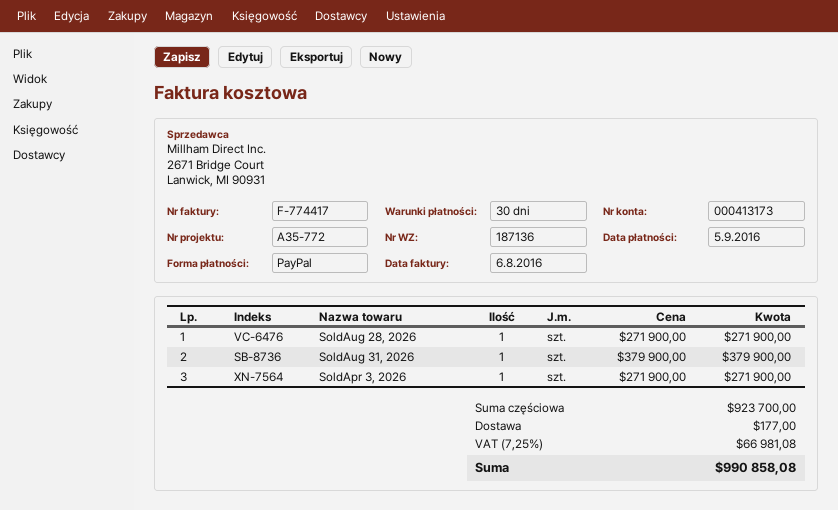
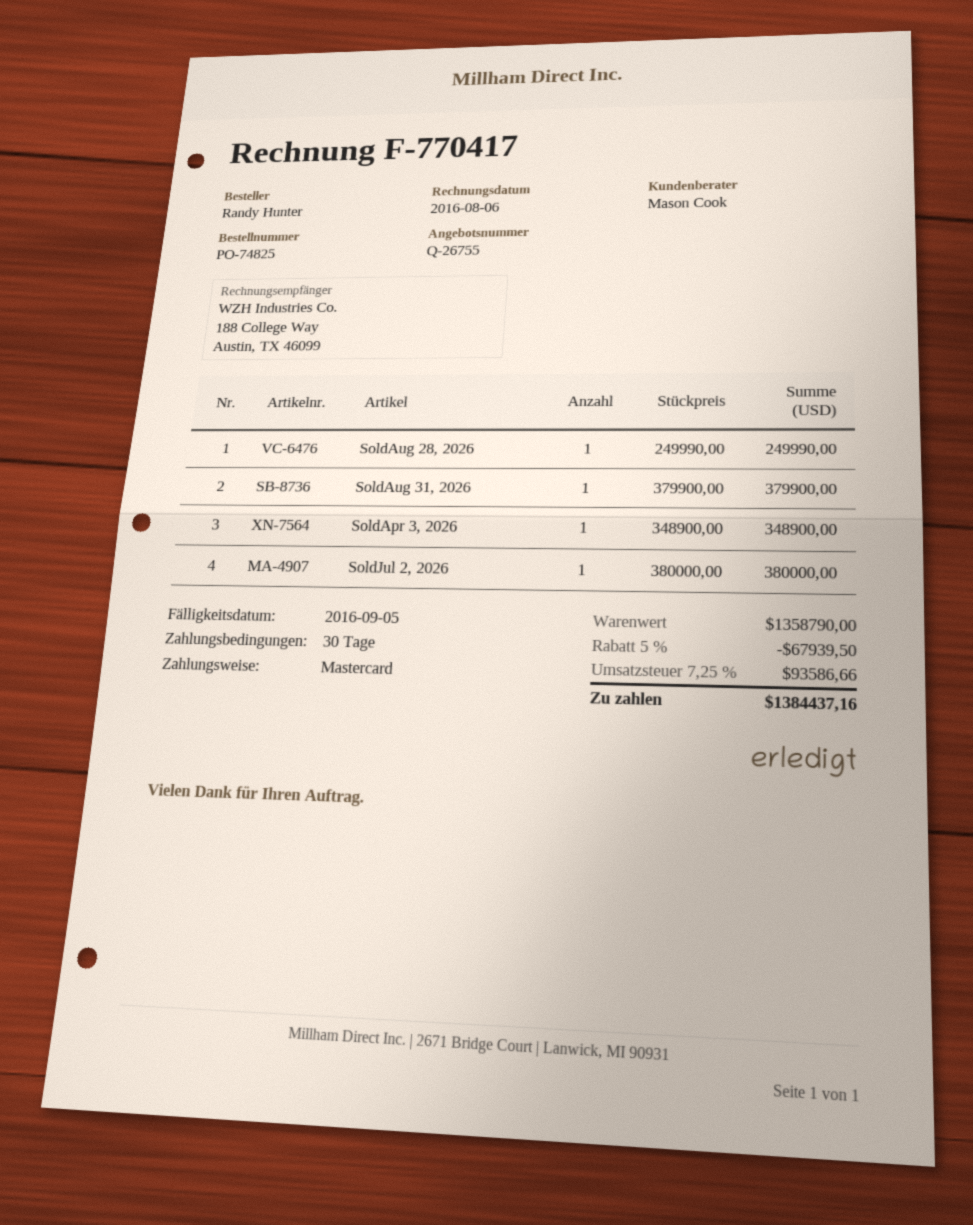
invoice number: F-774417 -> F-770417
payment method: PayPal -> Mastercard
SoldAug 28, 2026: 1 x 271900.00 = 271900.00 -> 1 x 249990.00 = 249990.00
SoldApr 3, 2026: 1 x 271900.00 = 271900.00 -> 1 x 348900.00 = 348900.00
SoldJul 2, 2026: none -> 1 x 380000.00 = 380000.00
subtotal: 923700.00 -> 1358790.00
discount: none -> 5% = 67939.50
shipping: 177.00 -> none
tax: 7.25% = 66981.08 -> 7.25% = 93586.66
total: 990858.08 -> 1384437.16

